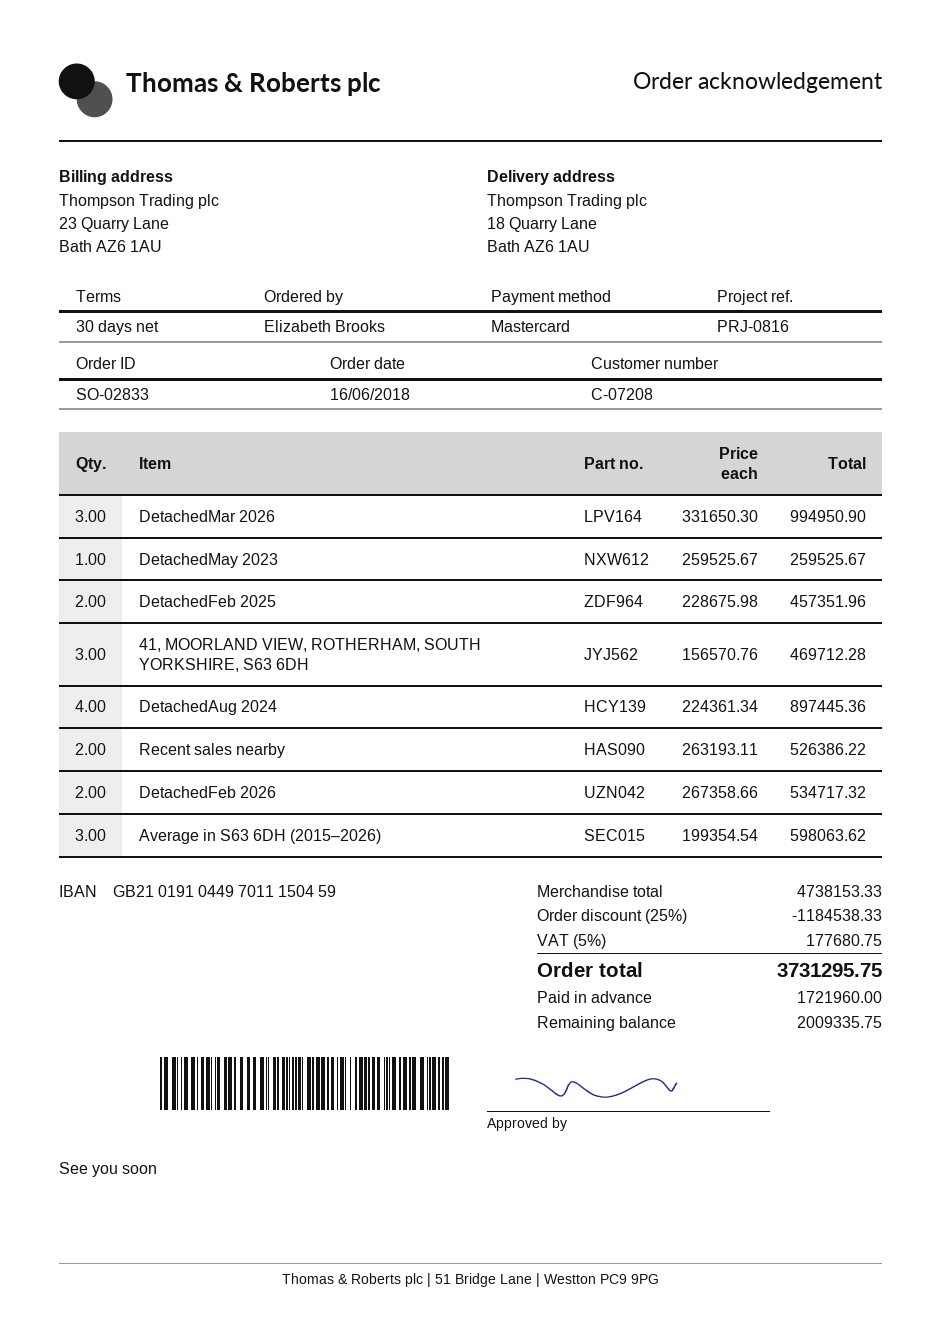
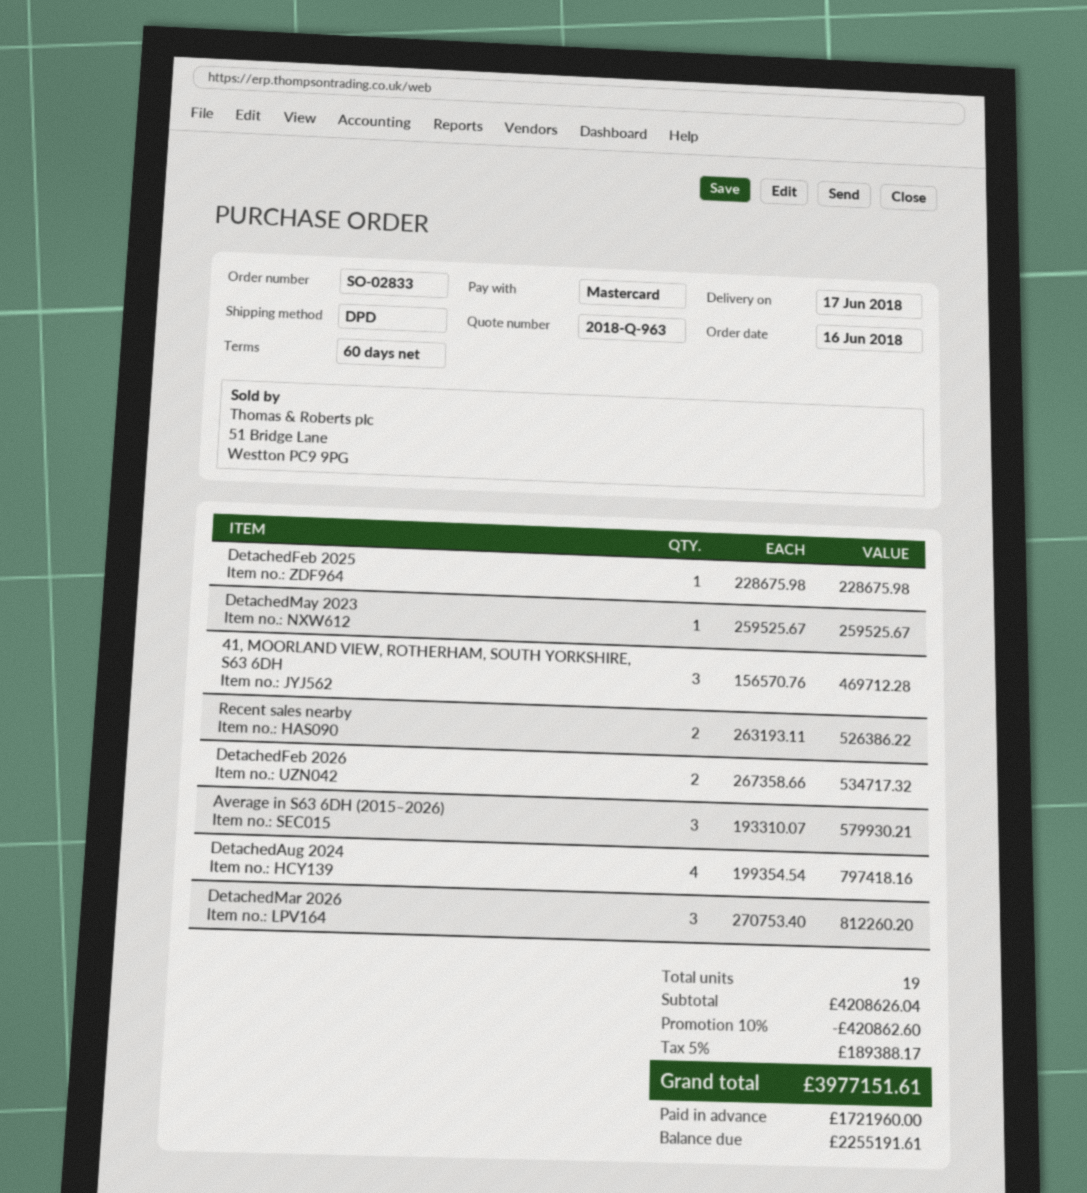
payment terms: 30 days -> 60 days
DetachedMar 2026: 3 x 331650.30 = 994950.90 -> 3 x 270753.40 = 812260.20
DetachedFeb 2025: 2 x 228675.98 = 457351.96 -> 1 x 228675.98 = 228675.98
DetachedAug 2024: 4 x 224361.34 = 897445.36 -> 4 x 199354.54 = 797418.16
Average in S63 6DH (2015–2026): 3 x 199354.54 = 598063.62 -> 3 x 193310.07 = 579930.21
subtotal: 4738153.33 -> 4208626.04
discount: 25% = 1184538.33 -> 10% = 420862.60
tax: 5% = 177680.75 -> 5% = 189388.17
total: 3731295.75 -> 3977151.61
balance: 2009335.75 -> 2255191.61

